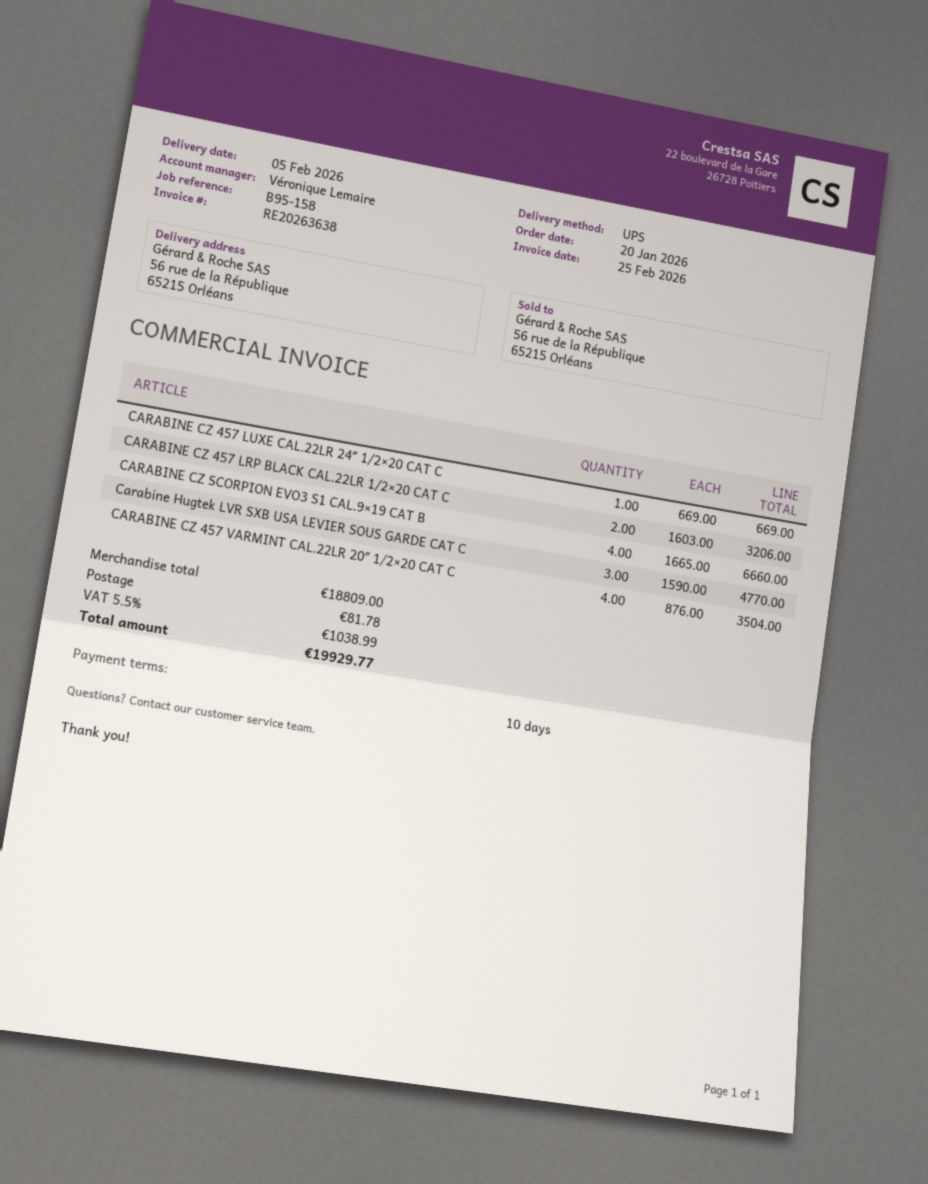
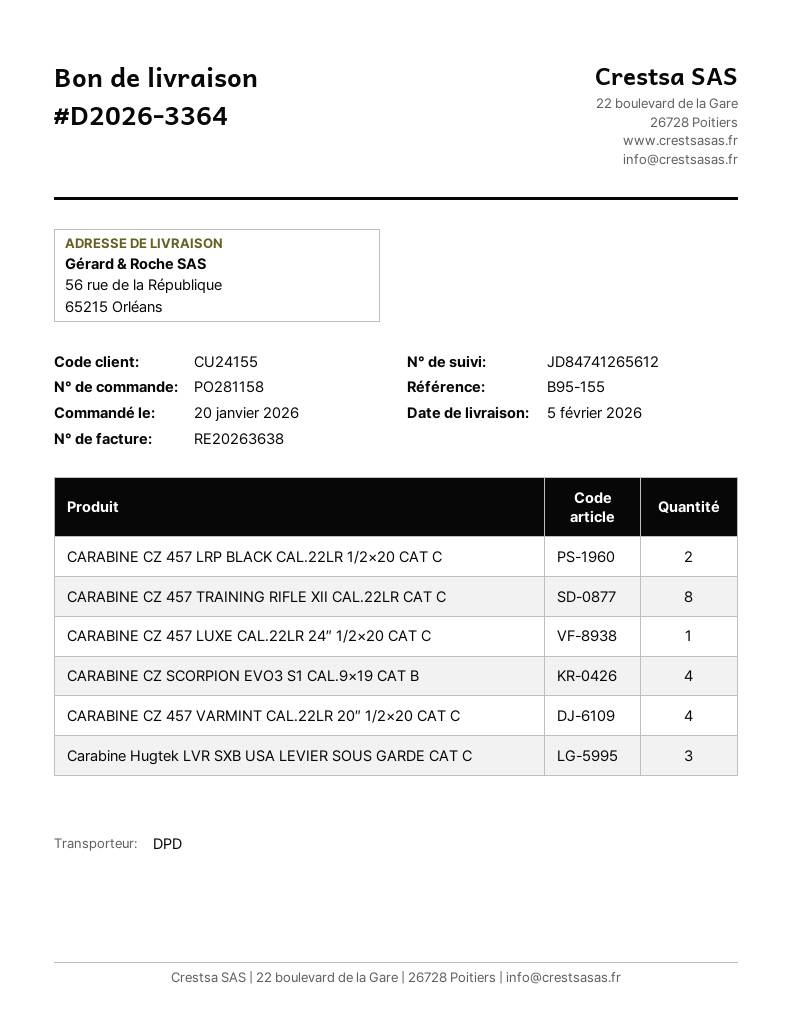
reference: B95-158 -> B95-155
shipping method: UPS -> DPD
CARABINE CZ 457 TRAINING RIFLE XII CAL.22LR CAT C: none -> 8

